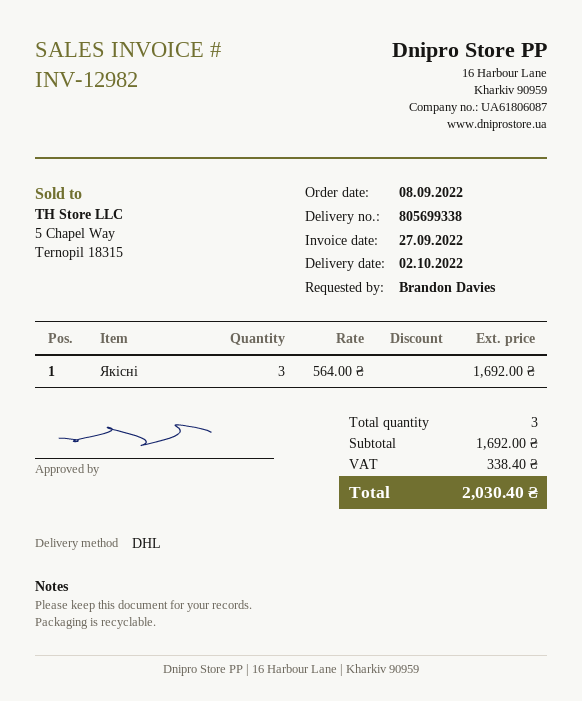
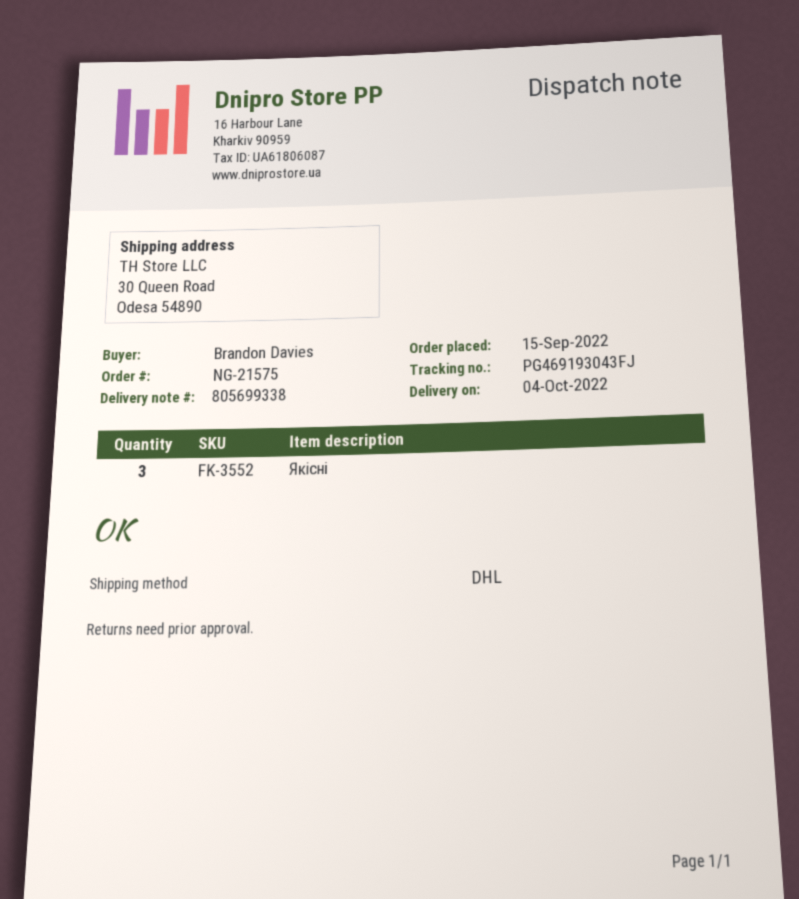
order date: 2022-09-08 -> 2022-09-15
delivery date: 2022-10-02 -> 2022-10-04

